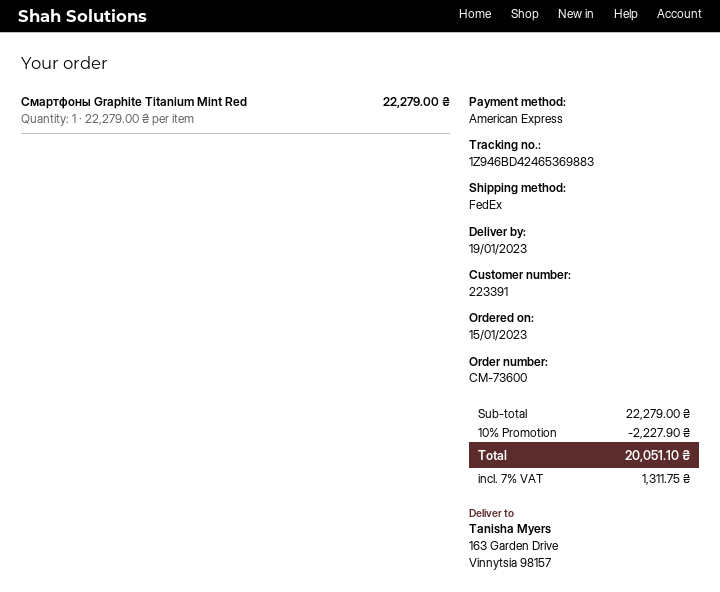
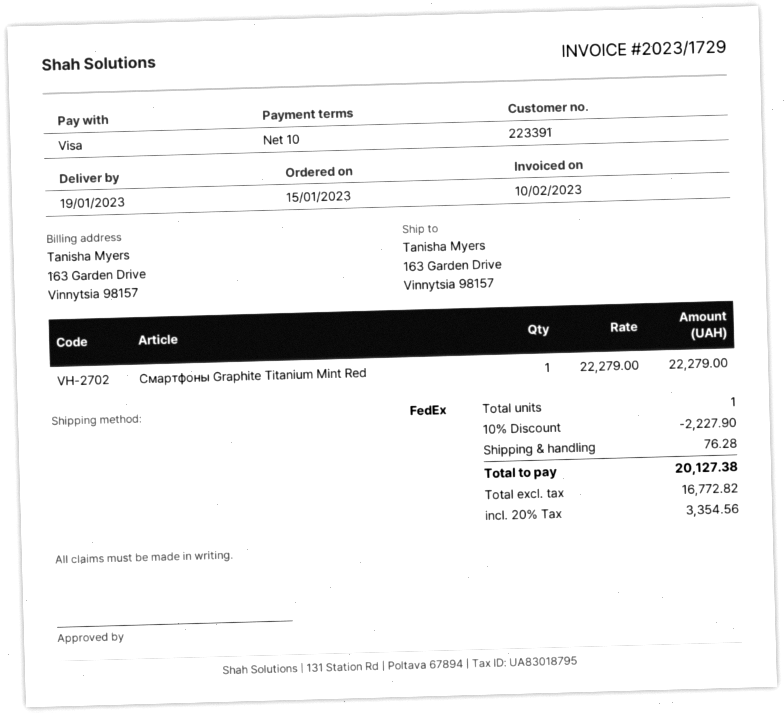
payment method: American Express -> Visa
shipping: none -> 76.28
tax: 7% = 1311.75 -> 20% = 3354.56
total: 20051.10 -> 20127.38

